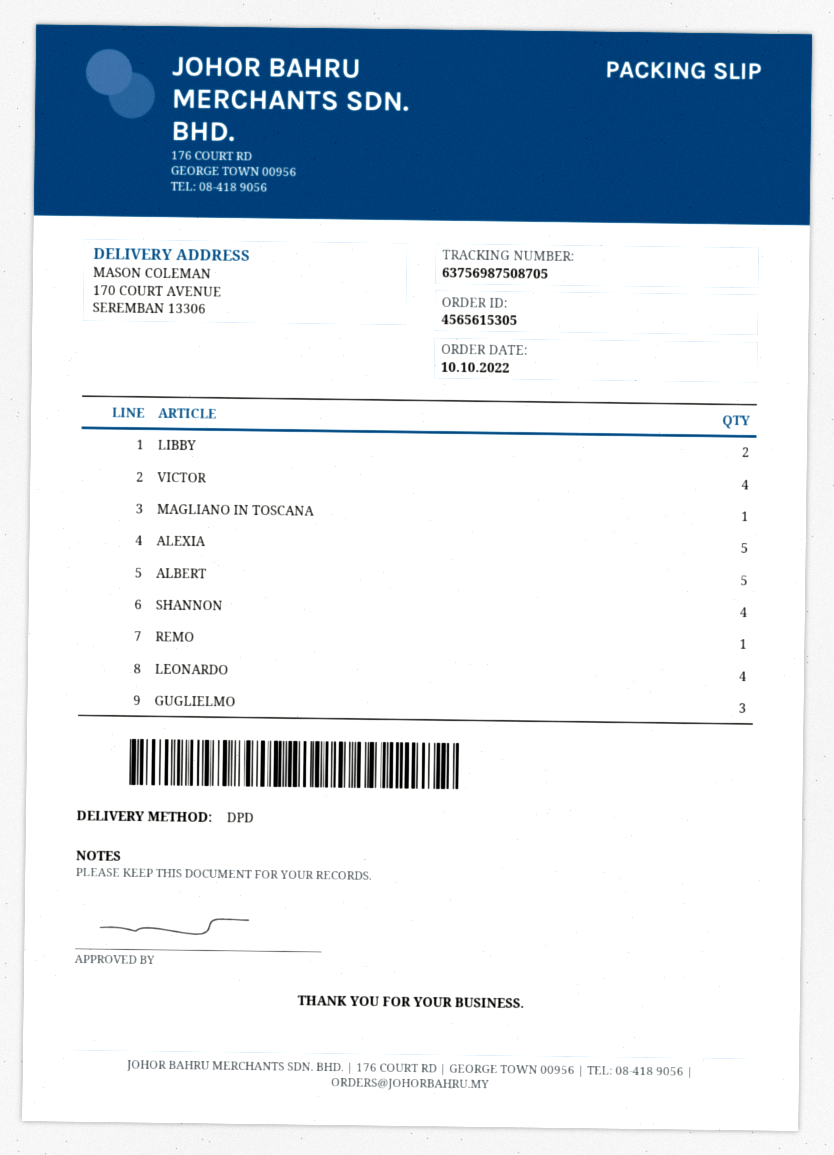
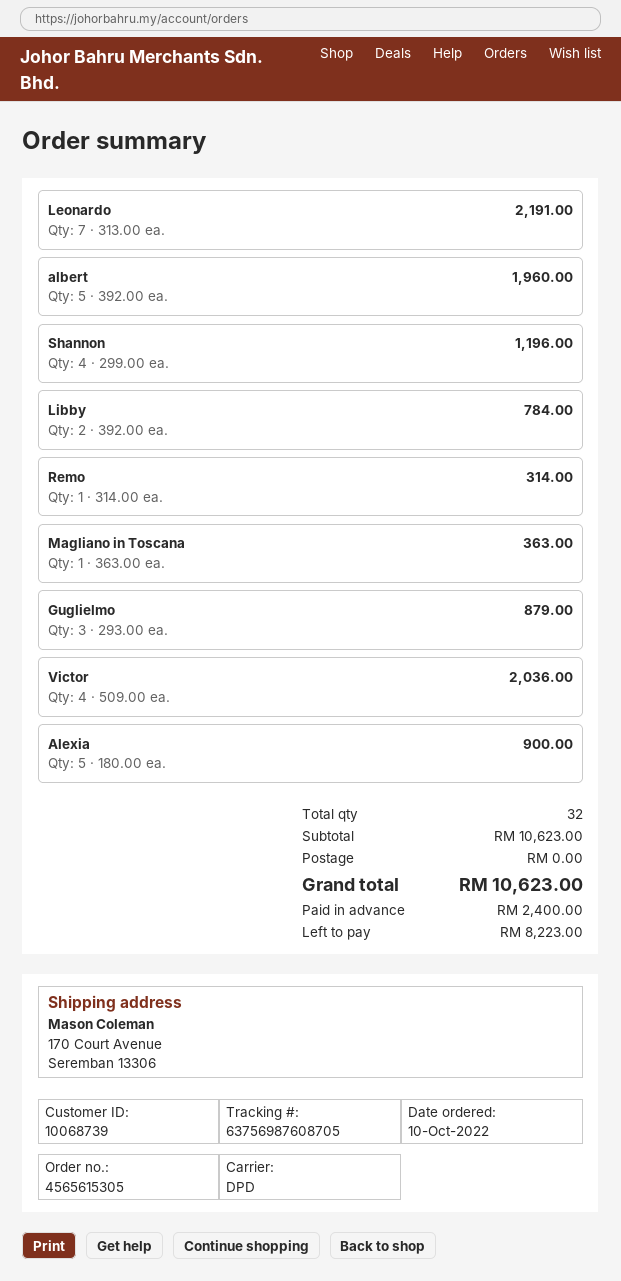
tracking number: 63756987508705 -> 63756987608705
LEONARDO: 4 -> 7

